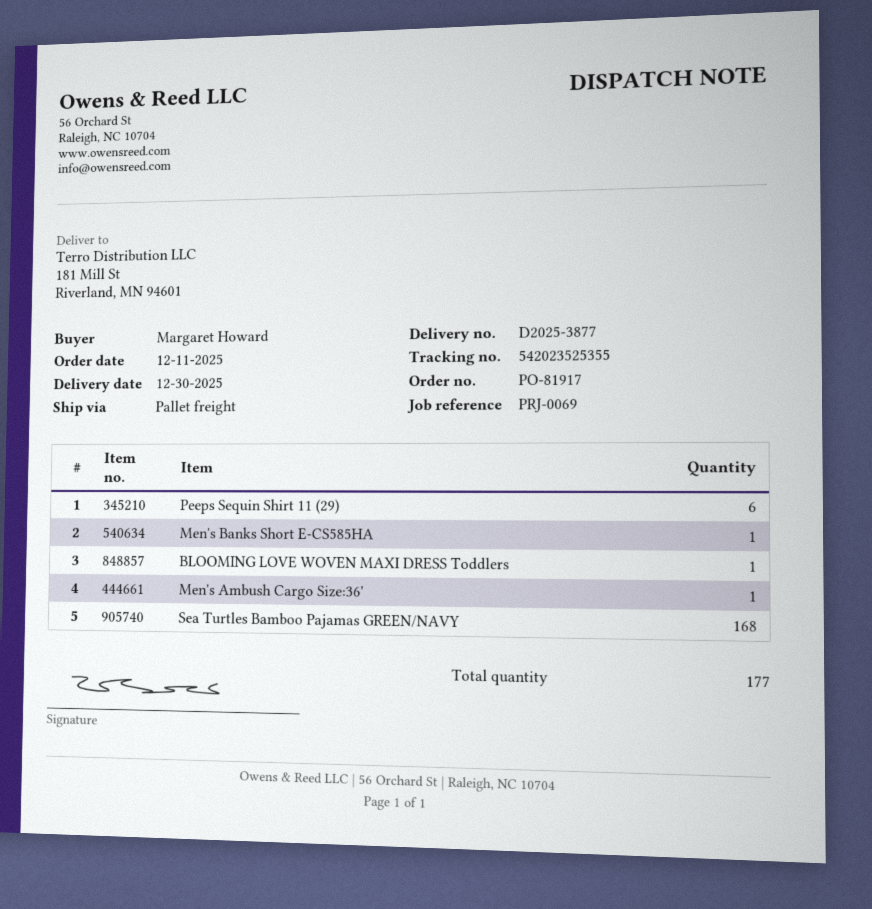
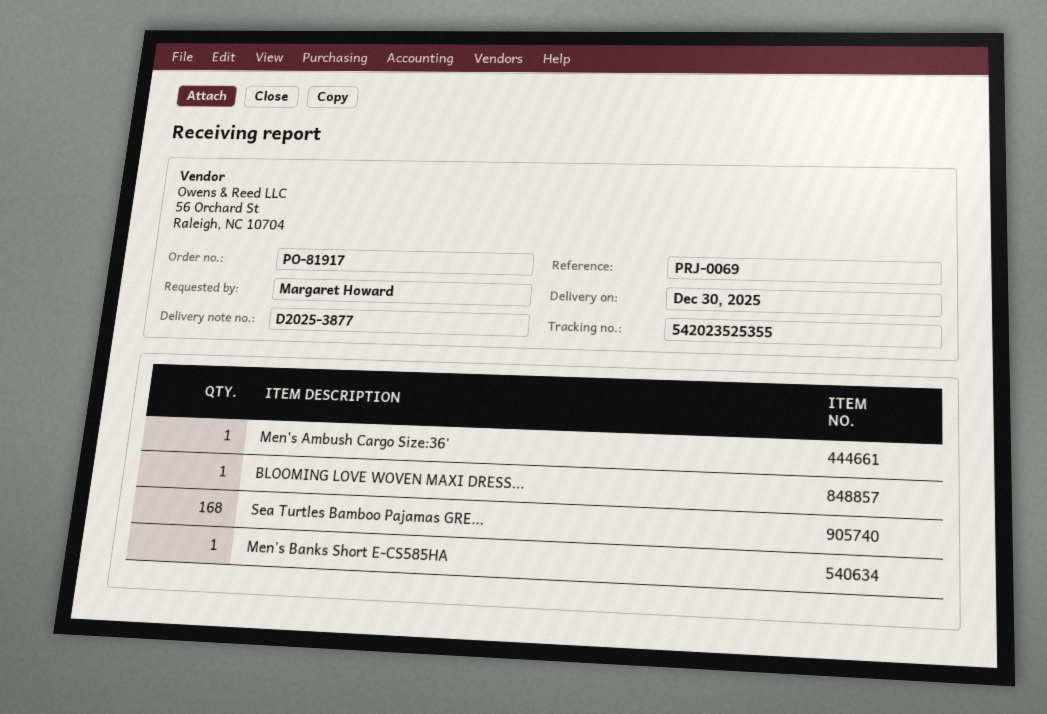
Peeps Sequin Shirt 11 (29): 6 -> none

